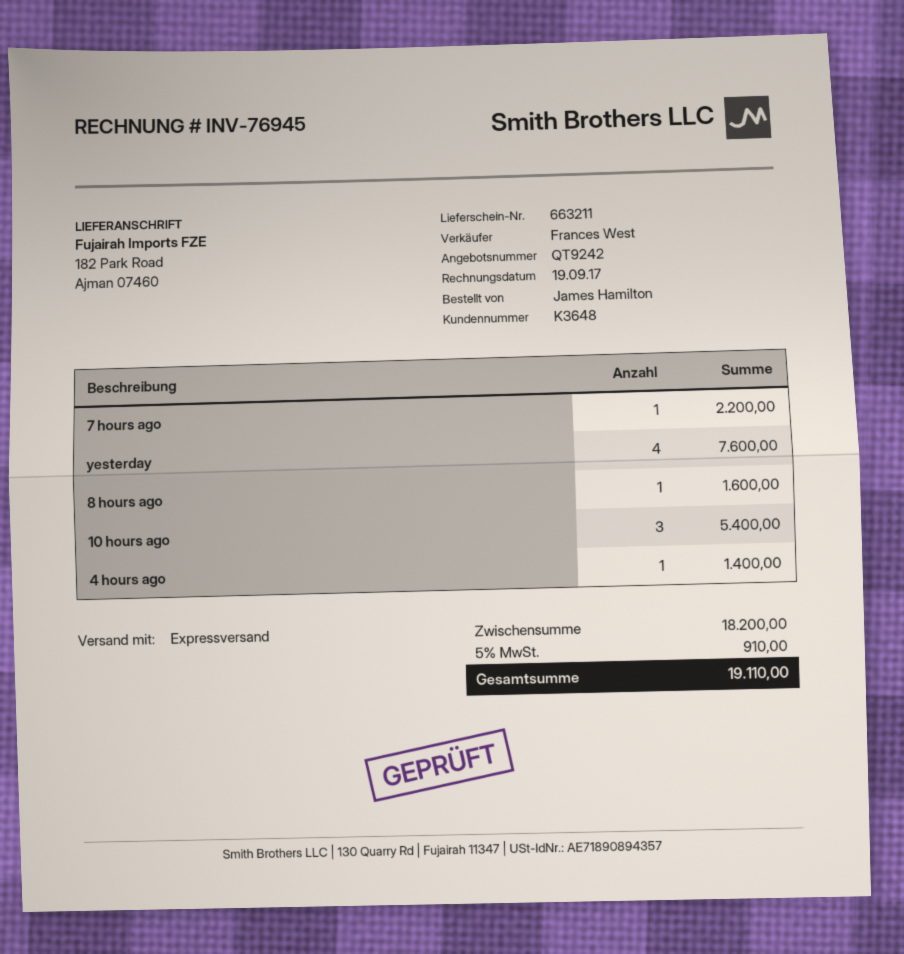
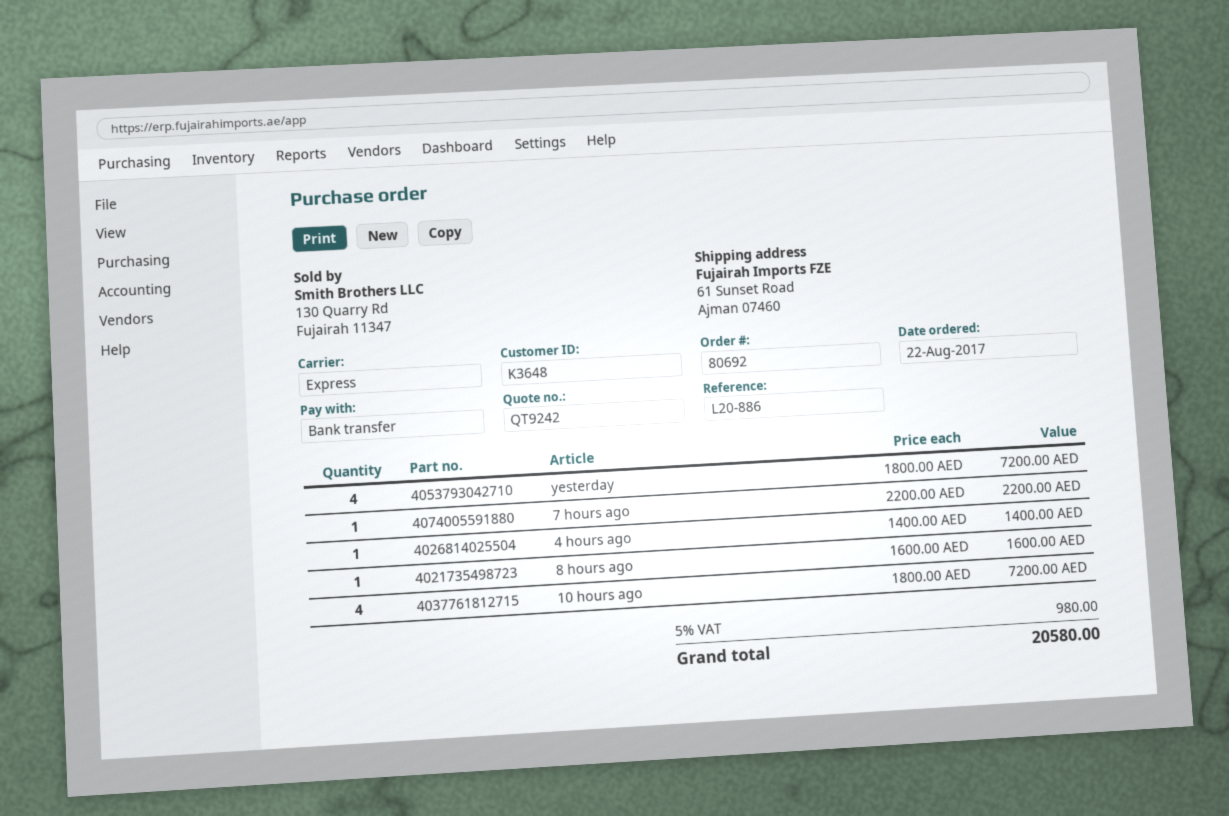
ship to: 182 Park Road, Ajman 07460 -> 61 Sunset Road, Ajman 07460
yesterday: 4 for 7600.00 -> 4 for 7200.00
10 hours ago: 3 for 5400.00 -> 4 for 7200.00
tax: 5% = 910.00 -> 5% = 980.00
total: 19110.00 -> 20580.00

